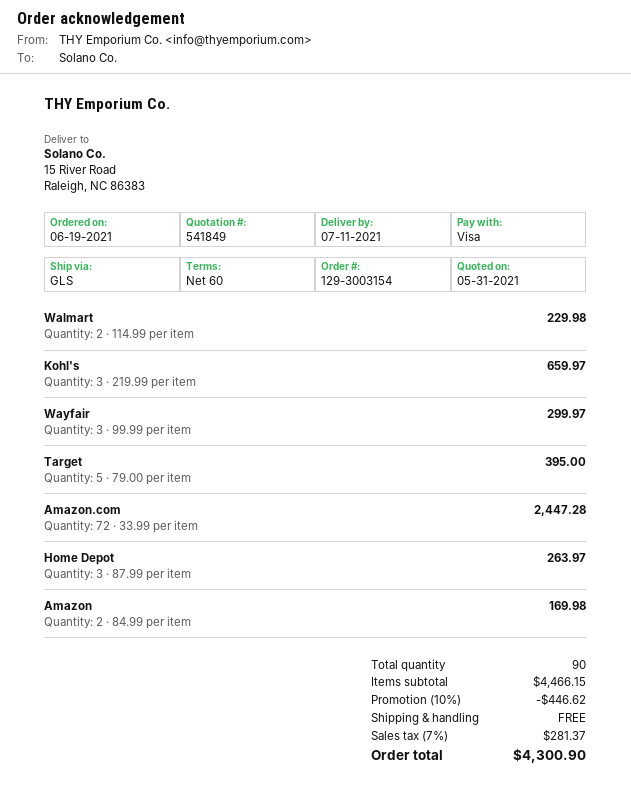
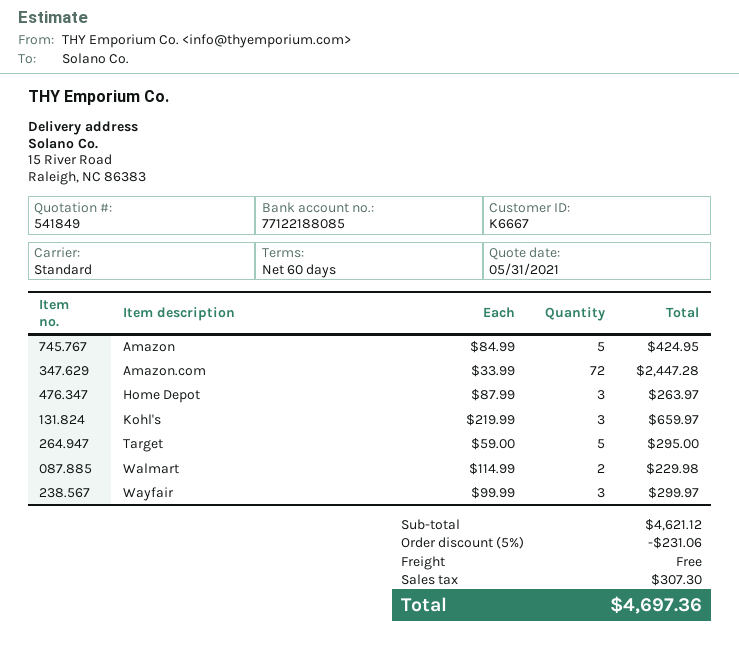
shipping method: GLS -> standard
Target: 5 x 79.00 = 395.00 -> 5 x 59.00 = 295.00
Amazon: 2 x 84.99 = 169.98 -> 5 x 84.99 = 424.95
subtotal: 4466.15 -> 4621.12
discount: 10% = 446.62 -> 5% = 231.06
tax: 281.37 -> 307.30
total: 4300.90 -> 4697.36

